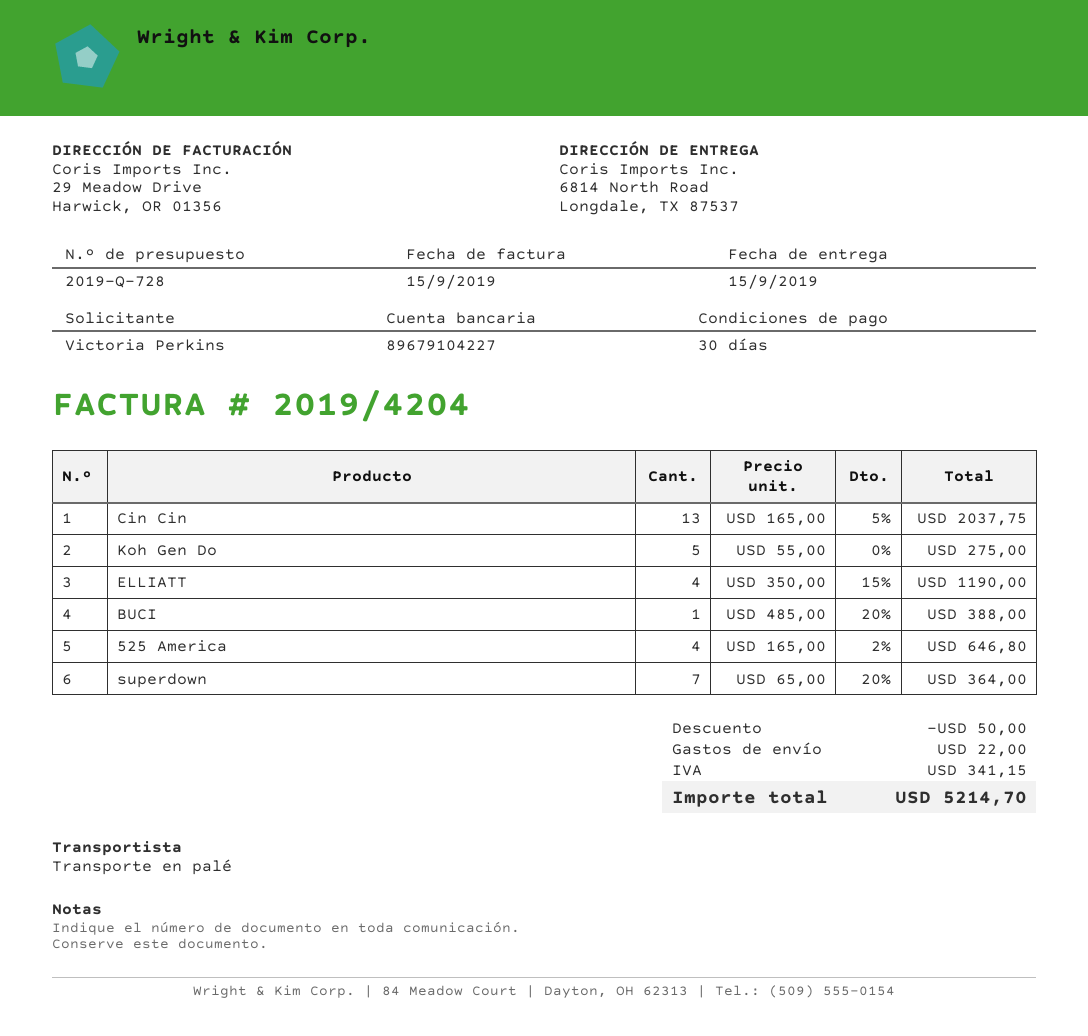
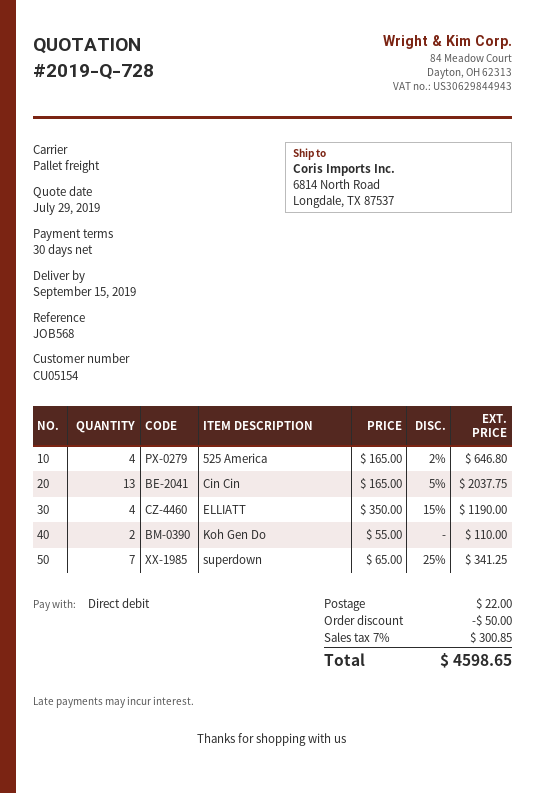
Koh Gen Do: 5 x 55.00 = 275.00 -> 2 x 55.00 = 110.00
BUCI: 1 x 485.00 - 20% = 388.00 -> none
superdown: 7 x 65.00 - 20% = 364.00 -> 7 x 65.00 - 25% = 341.25
tax: 341.15 -> 300.85
total: 5214.70 -> 4598.65

